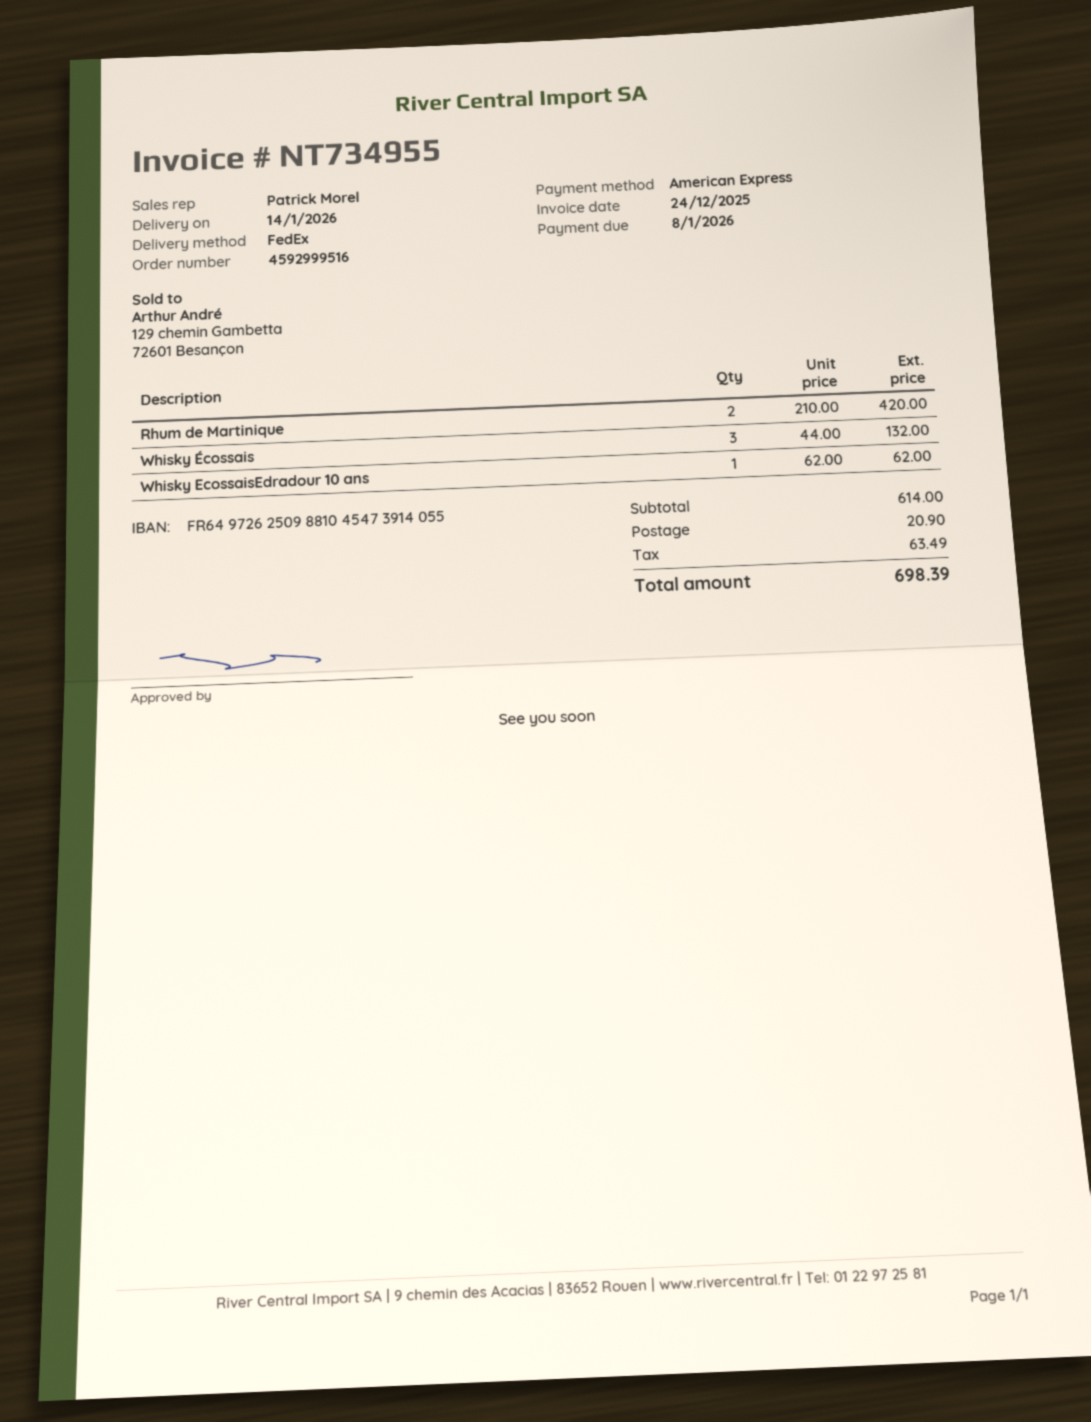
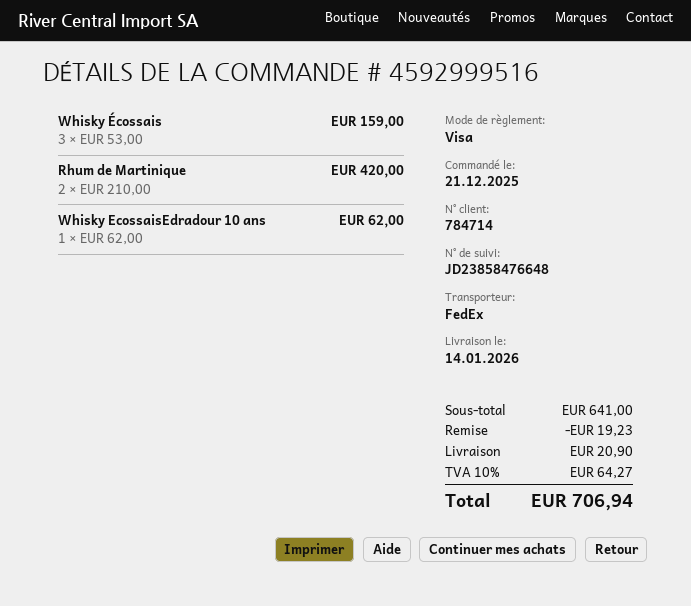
payment method: American Express -> Visa
Whisky Écossais: 3 x 44.00 = 132.00 -> 3 x 53.00 = 159.00
subtotal: 614.00 -> 641.00
discount: none -> 19.23
tax: 63.49 -> 64.27
total: 698.39 -> 706.94

